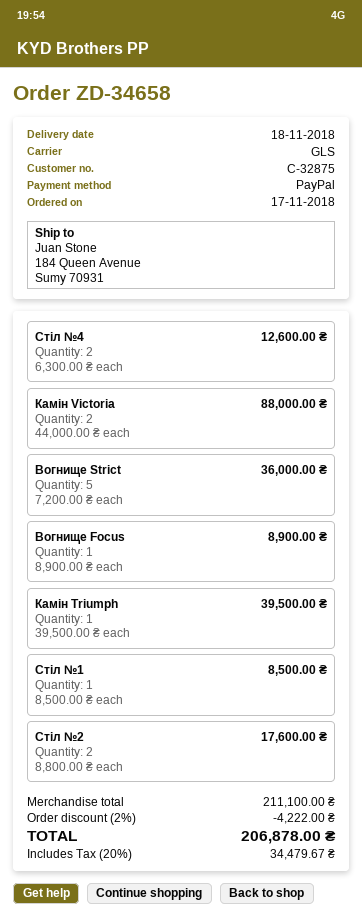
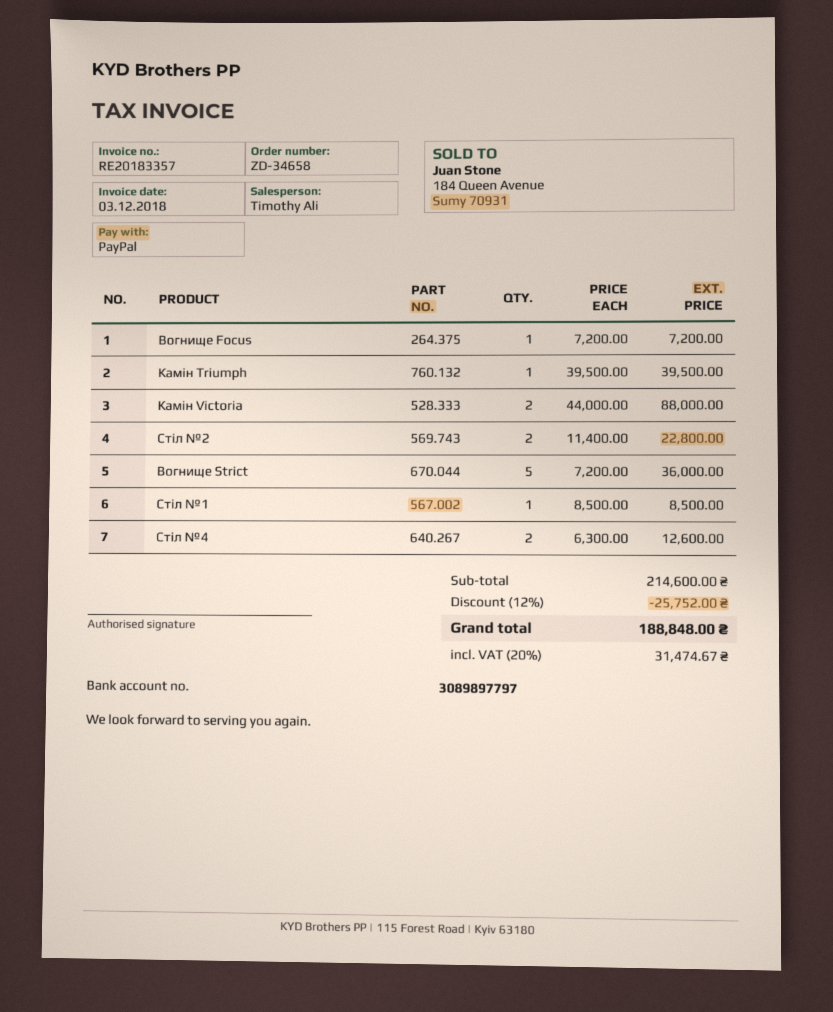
Вогнище Focus: 1 x 8900.00 = 8900.00 -> 1 x 7200.00 = 7200.00
Стіл №2: 2 x 8800.00 = 17600.00 -> 2 x 11400.00 = 22800.00
subtotal: 211100.00 -> 214600.00
discount: 2% = 4222.00 -> 12% = 25752.00
tax: 20% = 34479.67 -> 20% = 31474.67
total: 206878.00 -> 188848.00

